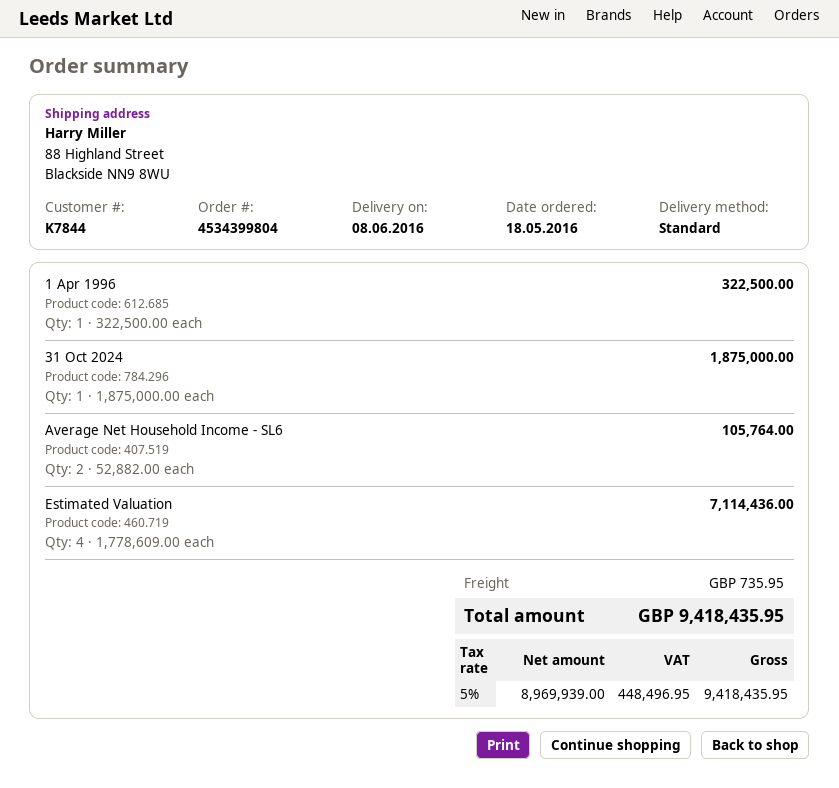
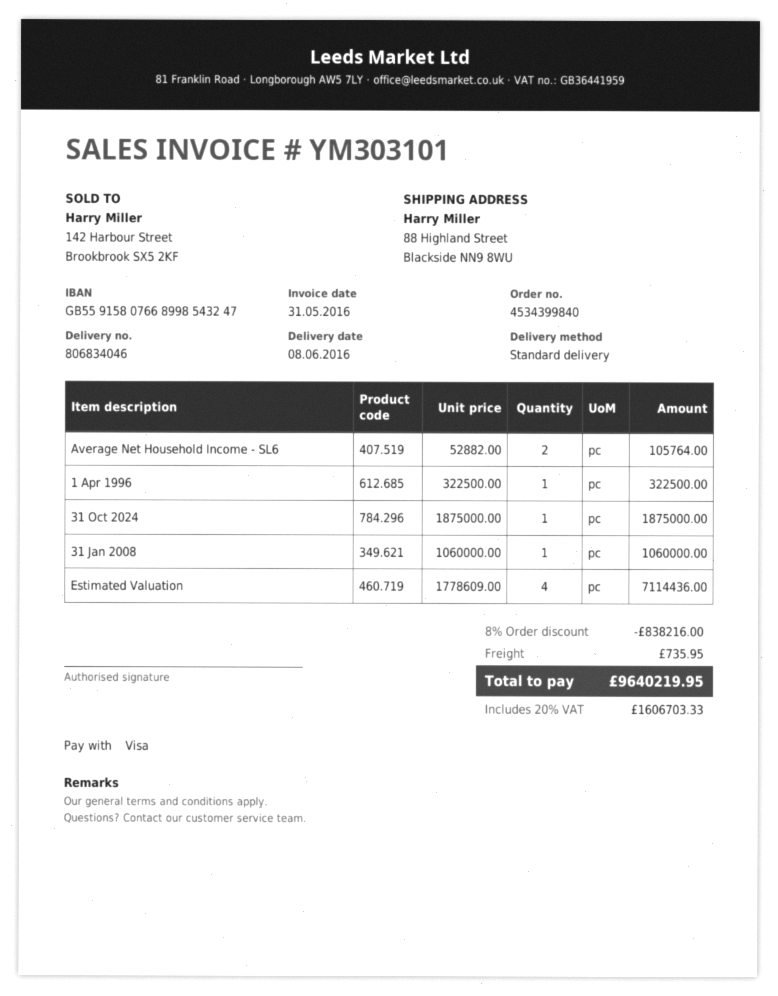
order number: 4534399804 -> 4534399840
31 Jan 2008: none -> 1 x 1060000.00 = 1060000.00
discount: none -> 8% = 838216.00
tax: 5% = 448496.95 -> 20% = 1606703.33
total: 9418435.95 -> 9640219.95

